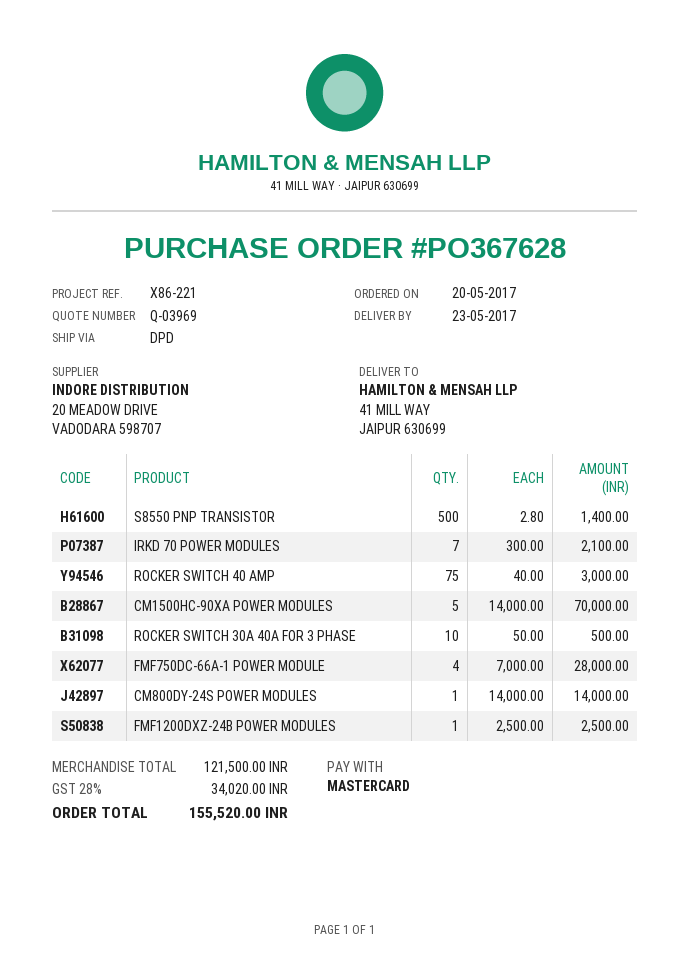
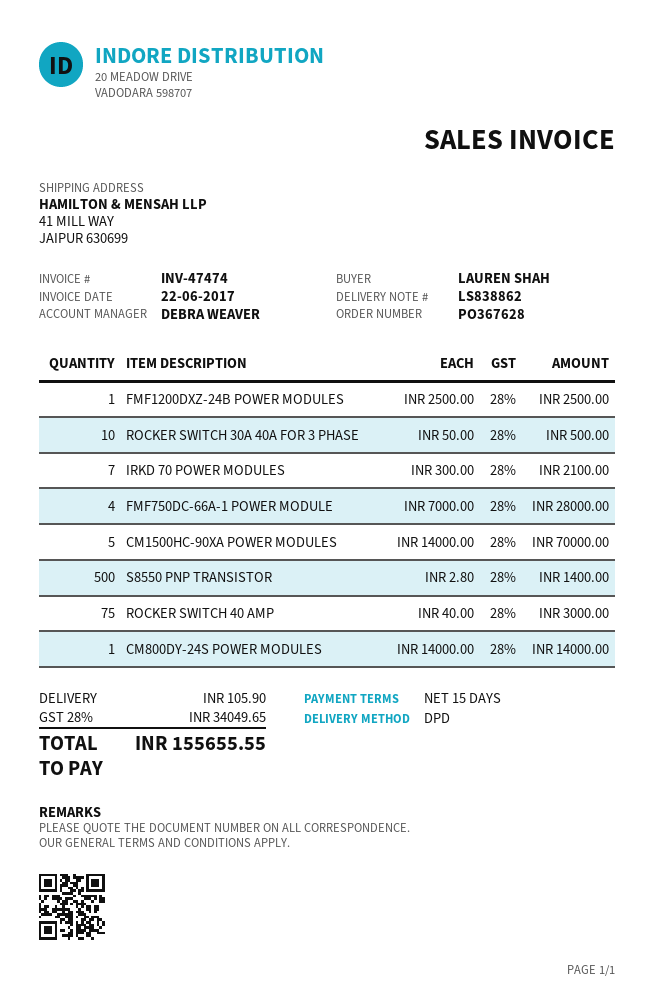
shipping: none -> 105.90
tax: 28% = 34020.00 -> 28% = 34049.65
total: 155520.00 -> 155655.55

